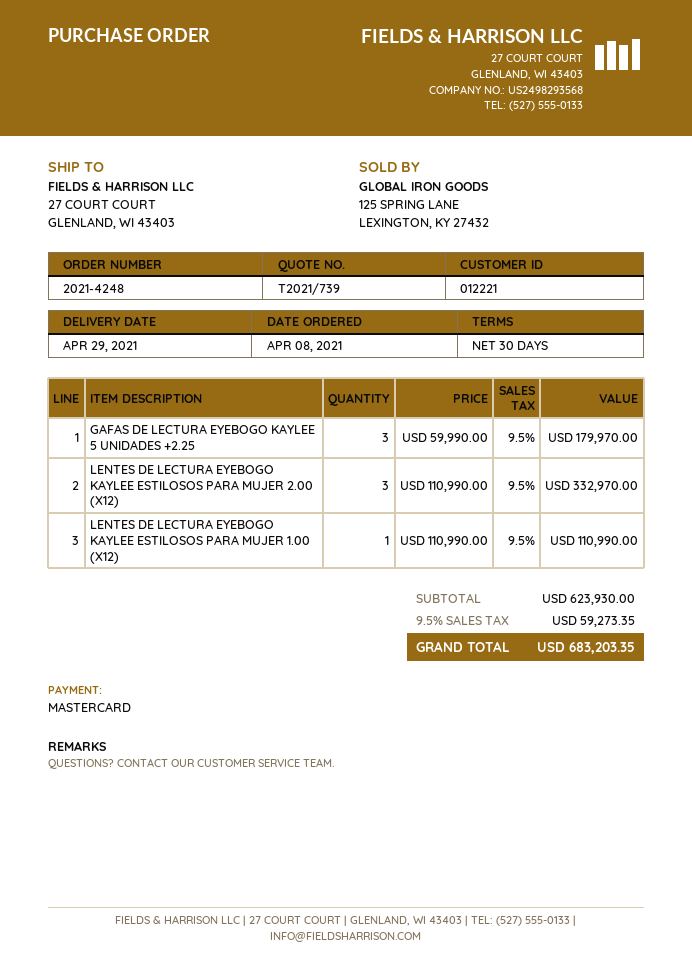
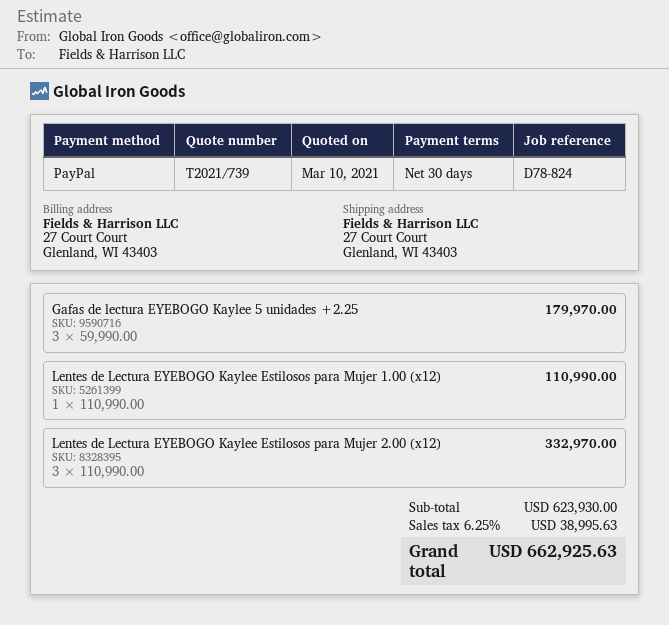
payment method: Mastercard -> PayPal
tax: 9.5% = 59273.35 -> 6.25% = 38995.63
total: 683203.35 -> 662925.63

